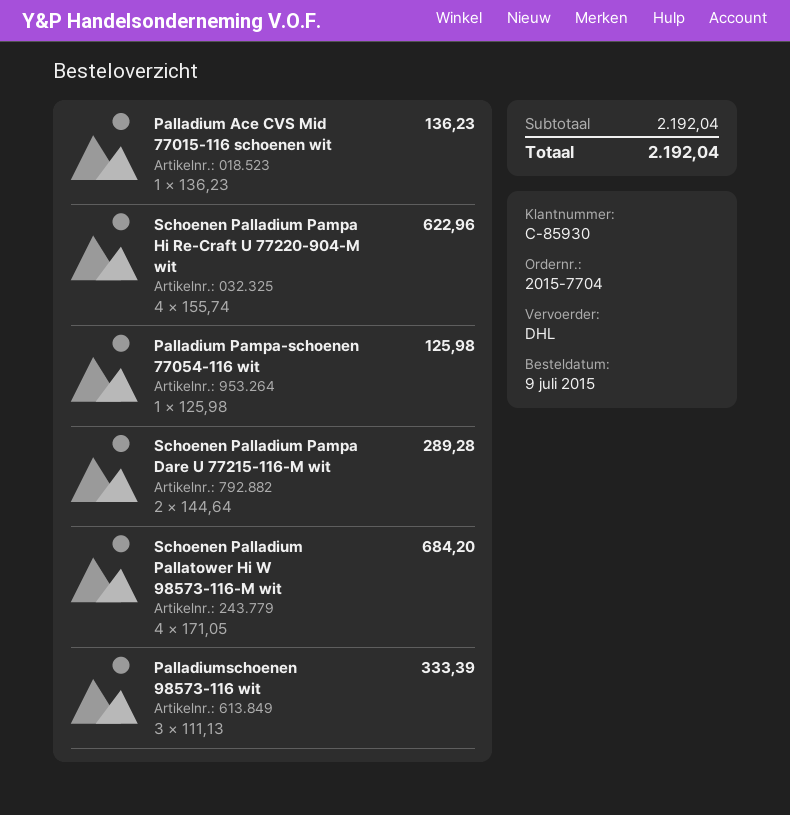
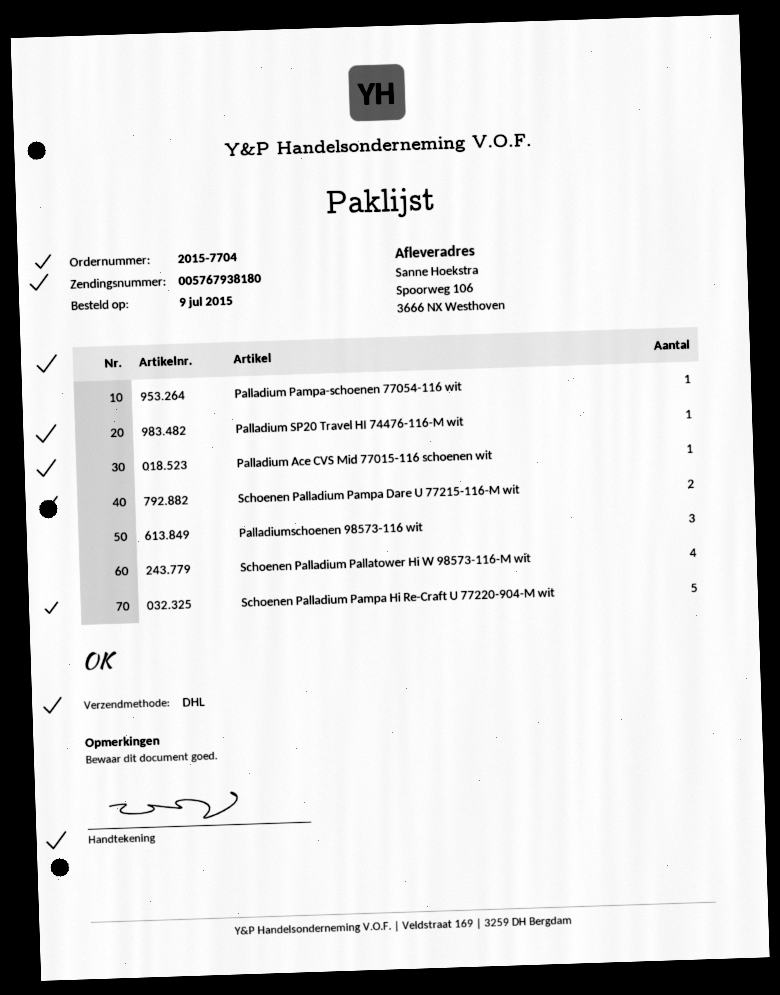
Schoenen Palladium Pampa Hi Re-Craft U 77220-904-M wit: 4 -> 5
Palladium SP20 Travel HI 74476-116-M wit: none -> 1

